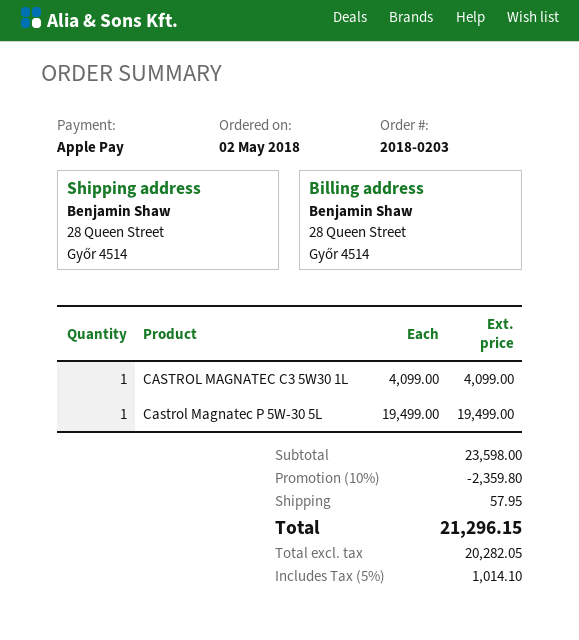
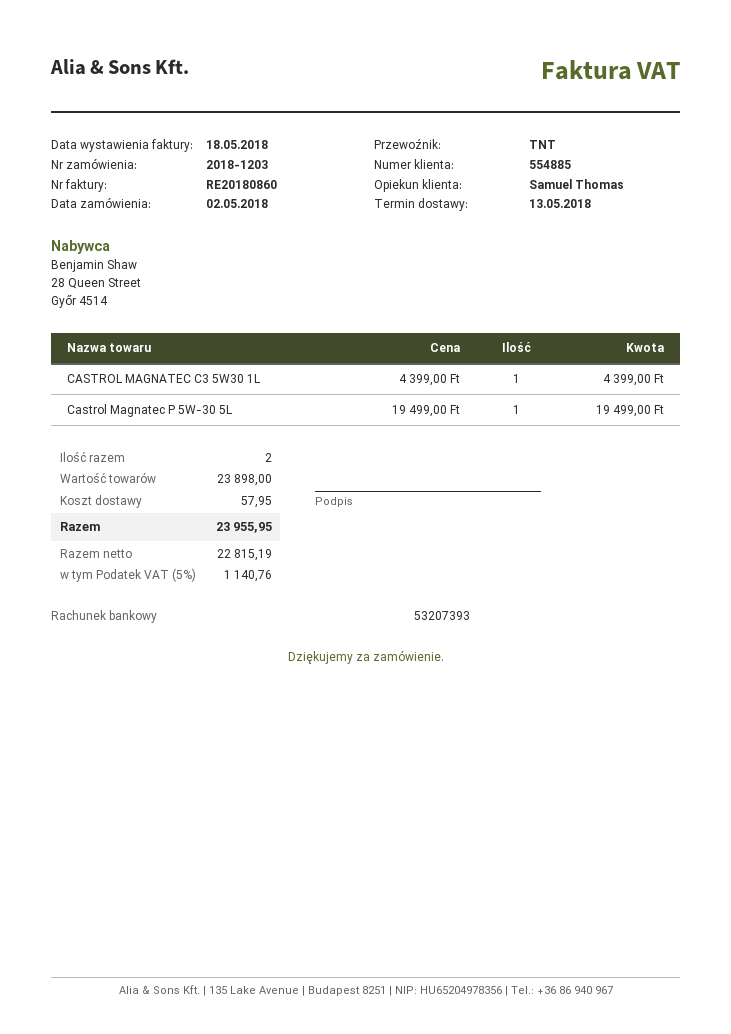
order number: 2018-0203 -> 2018-1203
CASTROL MAGNATEC C3 5W30 1L: 1 x 4099.00 = 4099.00 -> 1 x 4399.00 = 4399.00
subtotal: 23598.00 -> 23898.00
discount: 10% = 2359.80 -> none
net: 20282.05 -> 22815.19
tax: 5% = 1014.10 -> 5% = 1140.76
total: 21296.15 -> 23955.95

